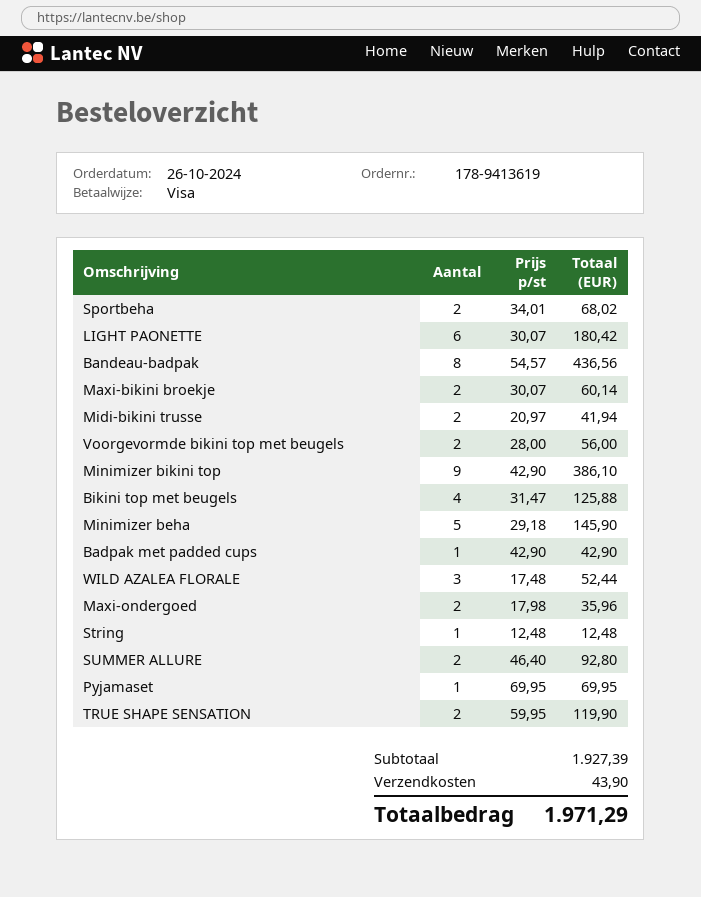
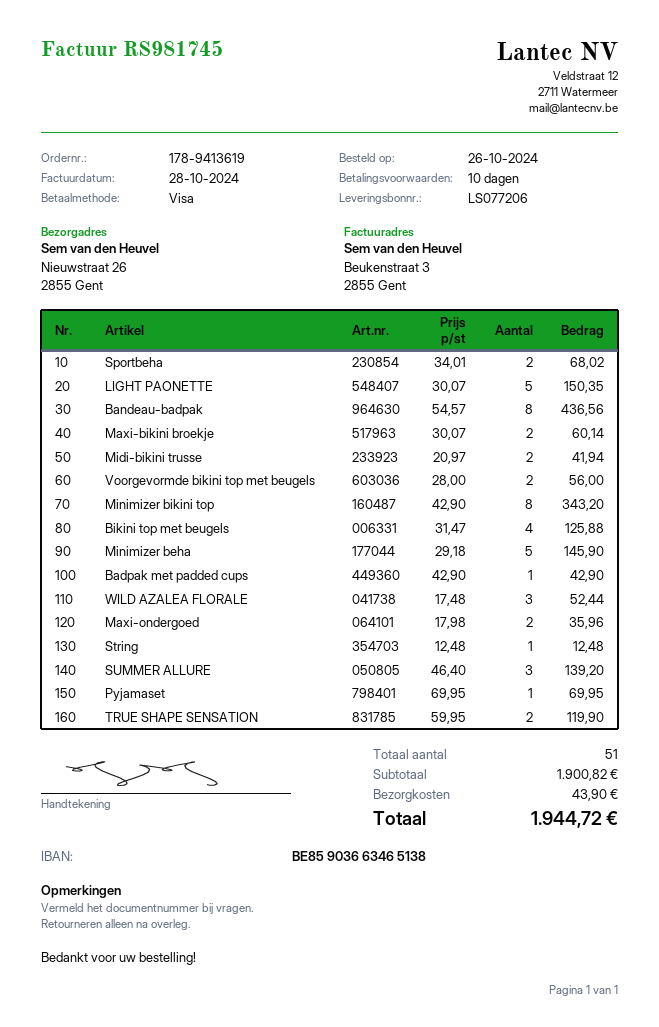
LIGHT PAONETTE: 6 x 30.07 = 180.42 -> 5 x 30.07 = 150.35
Minimizer bikini top: 9 x 42.90 = 386.10 -> 8 x 42.90 = 343.20
SUMMER ALLURE: 2 x 46.40 = 92.80 -> 3 x 46.40 = 139.20
subtotal: 1927.39 -> 1900.82
total: 1971.29 -> 1944.72

